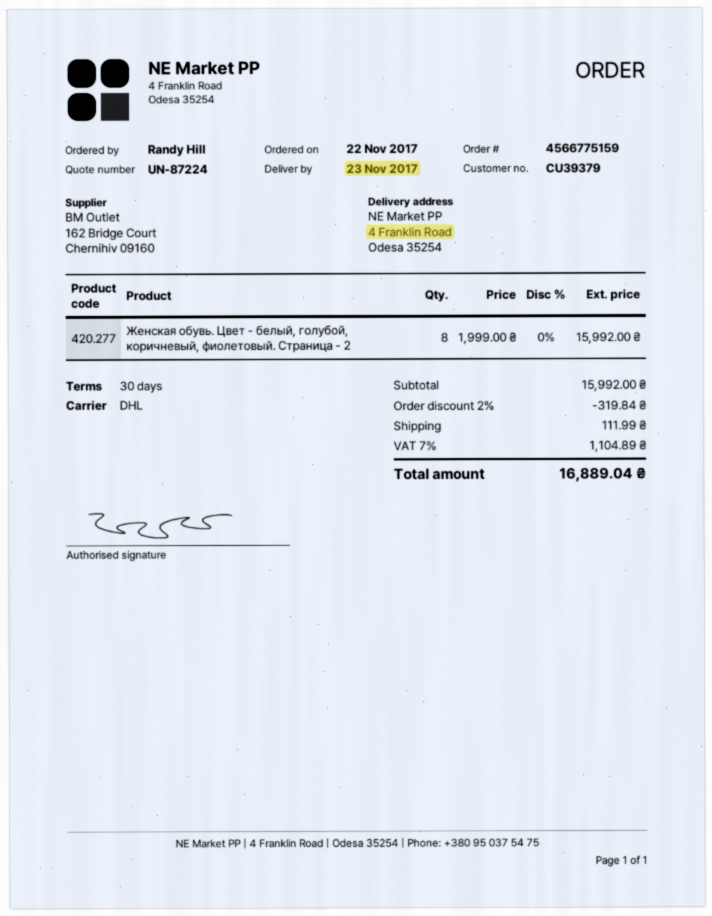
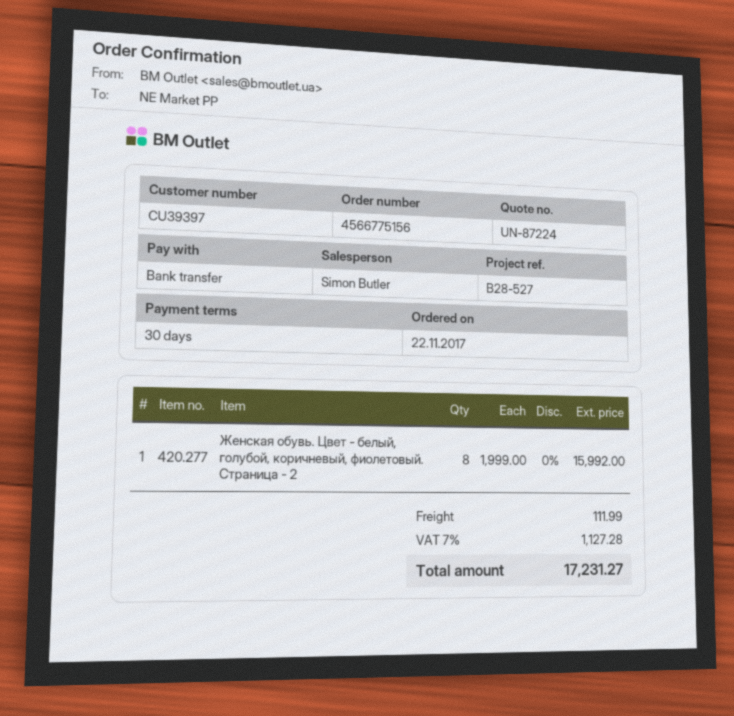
order number: 4566775159 -> 4566775156
customer number: CU39379 -> CU39397
discount: 2% = 319.84 -> none
tax: 7% = 1104.89 -> 7% = 1127.28
total: 16889.04 -> 17231.27

